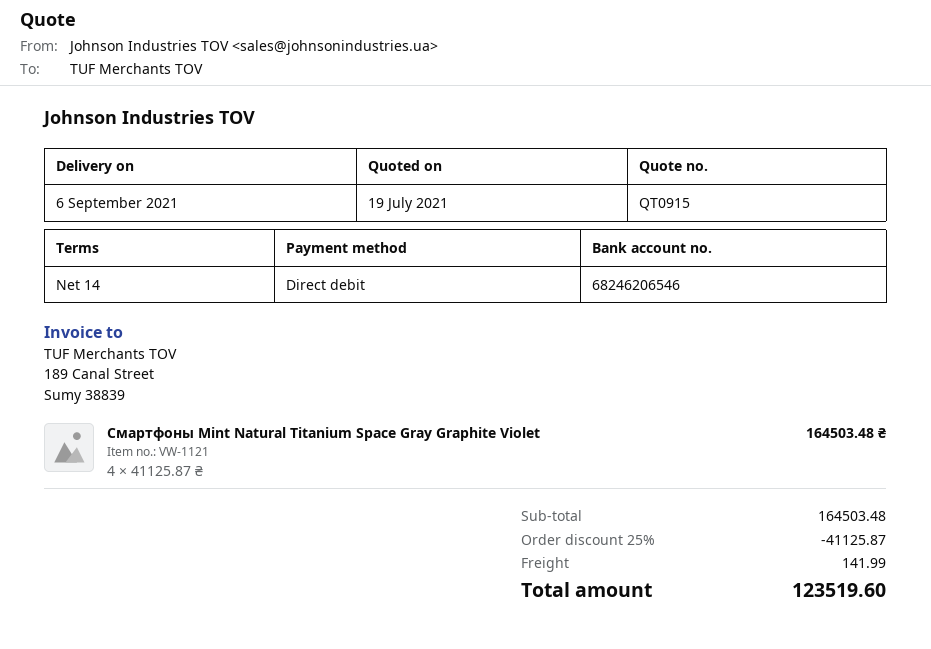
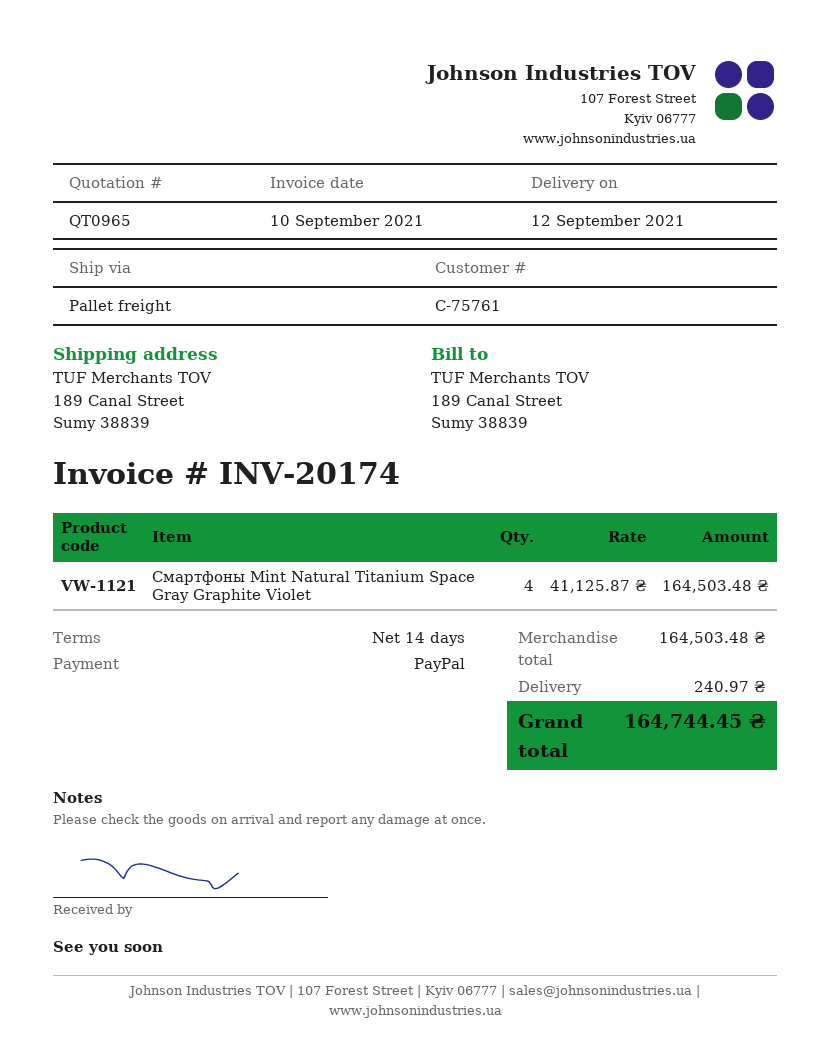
quote number: QT0915 -> QT0965
delivery date: 2021-09-06 -> 2021-09-12
payment method: direct debit -> PayPal
discount: 25% = 41125.87 -> none
shipping: 141.99 -> 240.97
total: 123519.60 -> 164744.45

